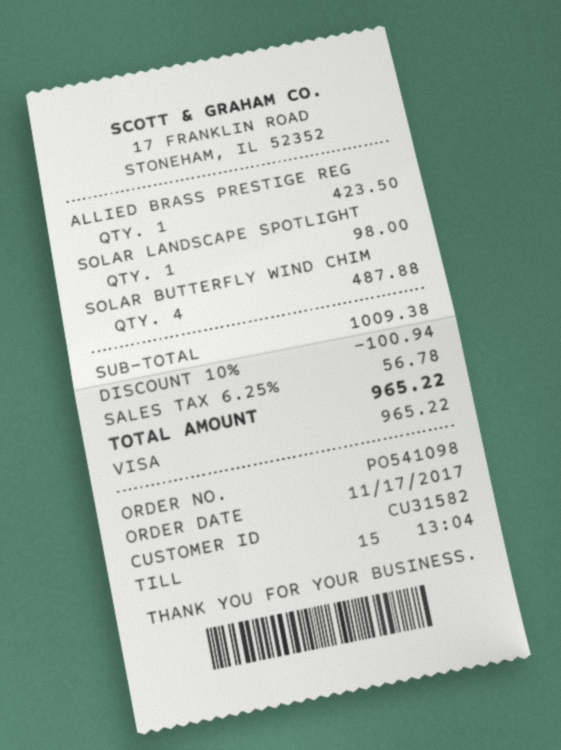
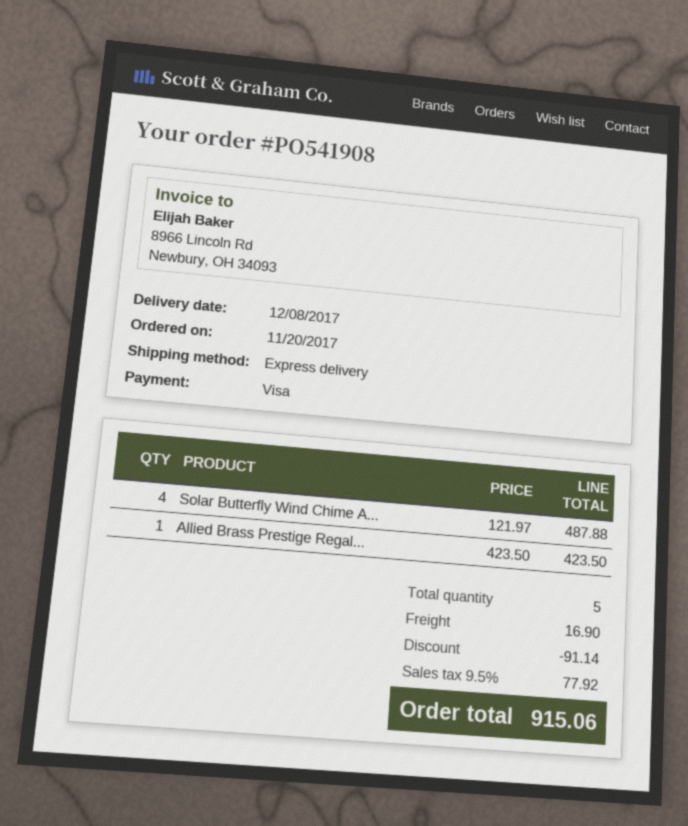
order number: PO541098 -> PO541908
order date: 2017-11-17 -> 2017-11-20
SOLAR LANDSCAPE SPOTLIGHT: 1 for 98.00 -> none
discount: 100.94 -> 91.14
shipping: none -> 16.90
tax: 6.25% = 56.78 -> 9.5% = 77.92
total: 965.22 -> 915.06

